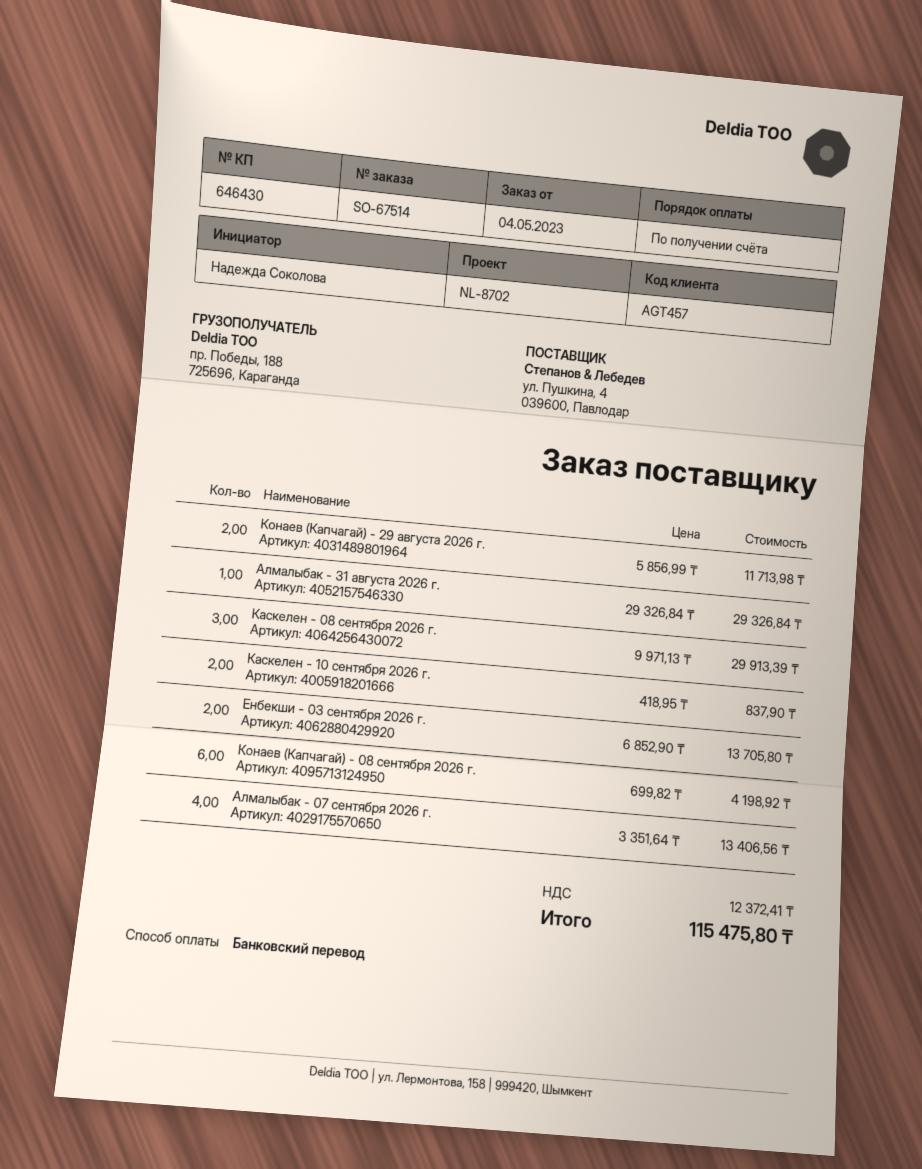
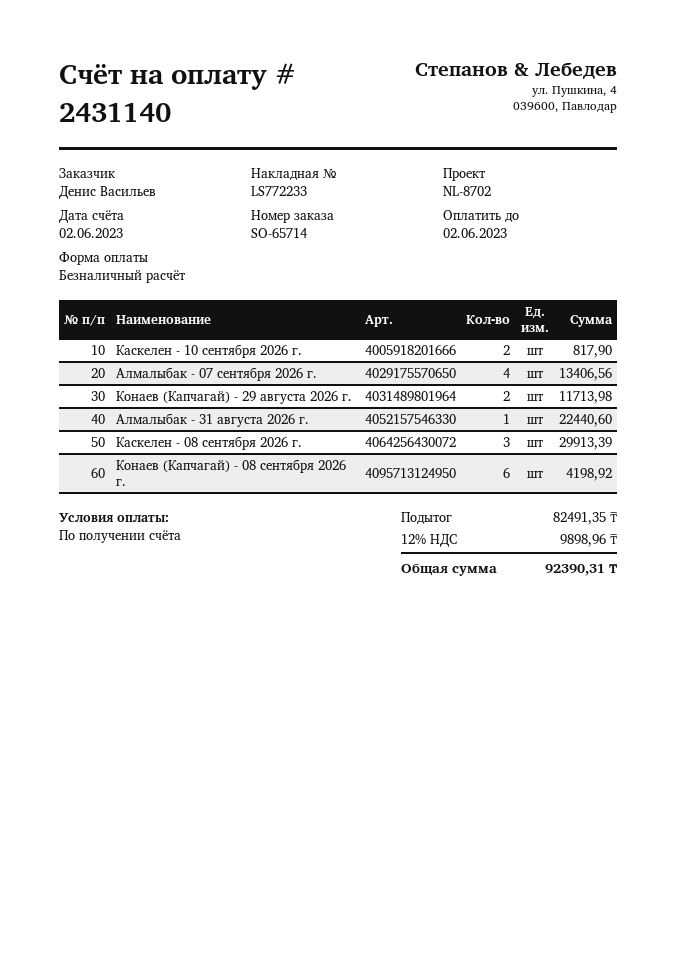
order number: SO-67514 -> SO-65714
ordered by: Надежда Соколова -> Денис Васильев
Алмалыбак - 31 августа 2026 г.: 1 for 29326.84 -> 1 for 22440.60
Каскелен - 10 сентября 2026 г.: 2 for 837.90 -> 2 for 817.90
Енбекши - 03 сентября 2026 г.: 2 for 13705.80 -> none
tax: 12372.41 -> 9898.96
total: 115475.80 -> 92390.31

